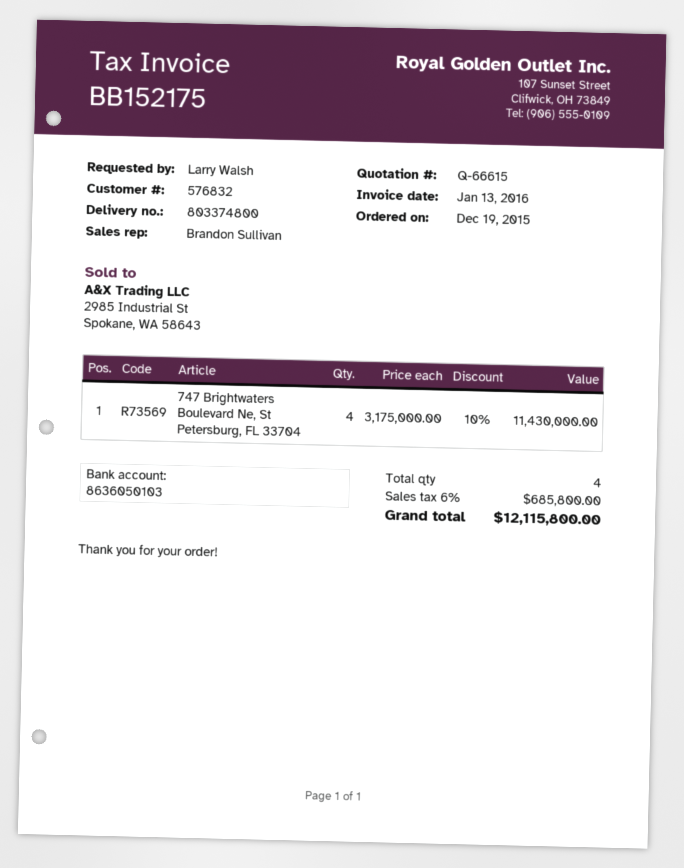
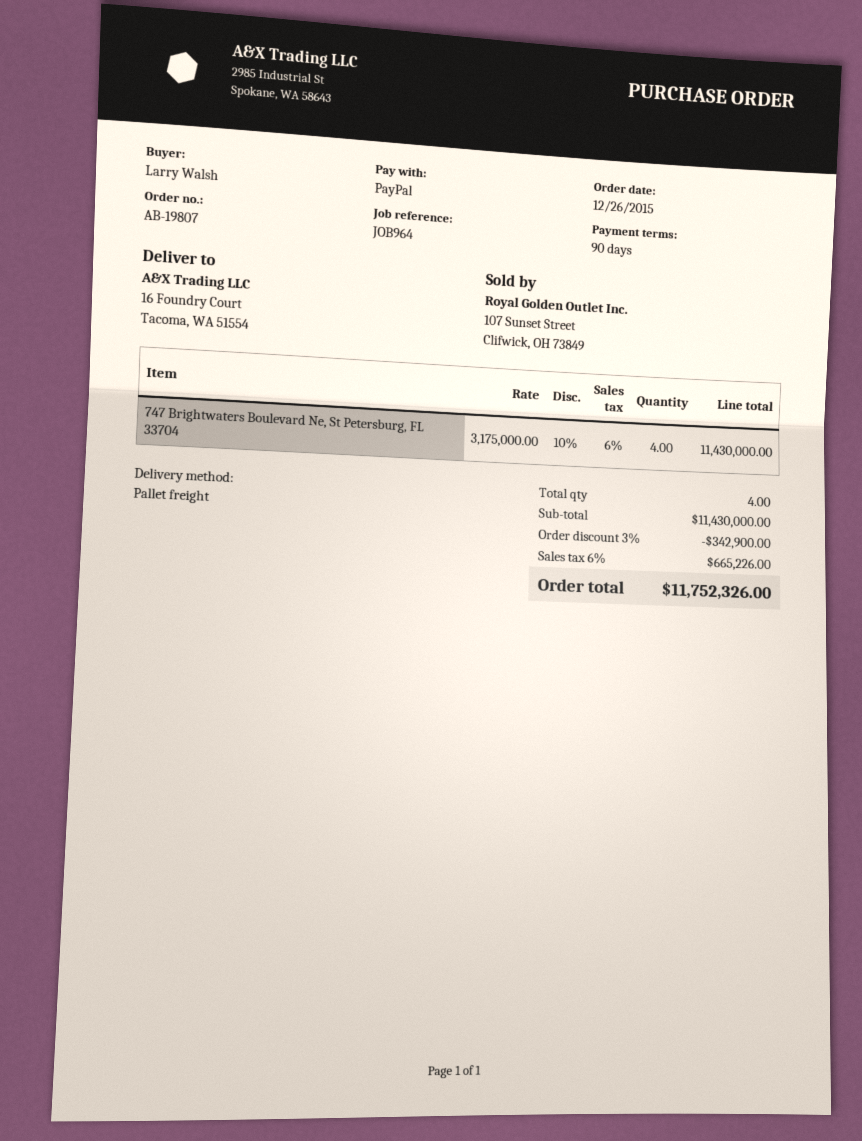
order date: 2015-12-19 -> 2015-12-26
discount: none -> 3% = 342900.00
tax: 6% = 685800.00 -> 6% = 665226.00
total: 12115800.00 -> 11752326.00

